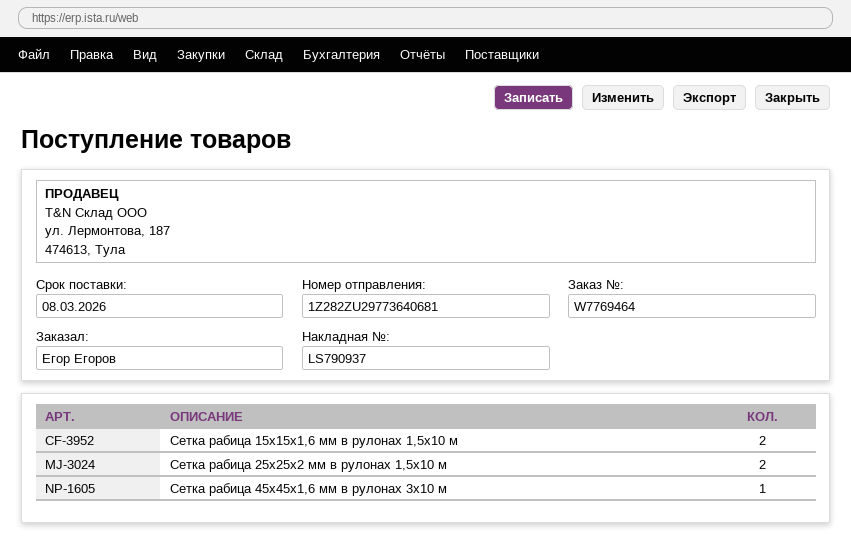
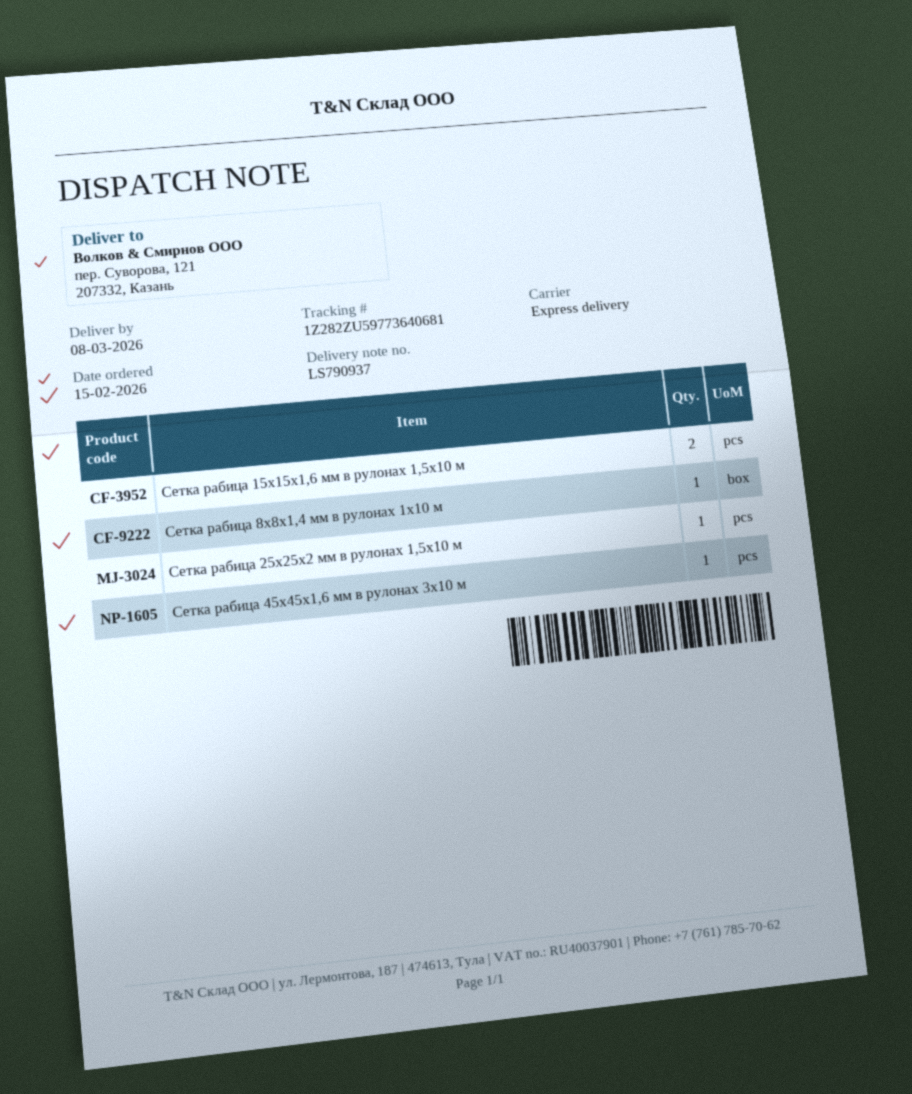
tracking number: 1Z282ZU29773640681 -> 1Z282ZU59773640681
Сетка рабица 25х25х2 мм в рулонах 1,5х10 м: 2 -> 1
Сетка рабица 8х8х1,4 мм в рулонах 1х10 м: none -> 1

